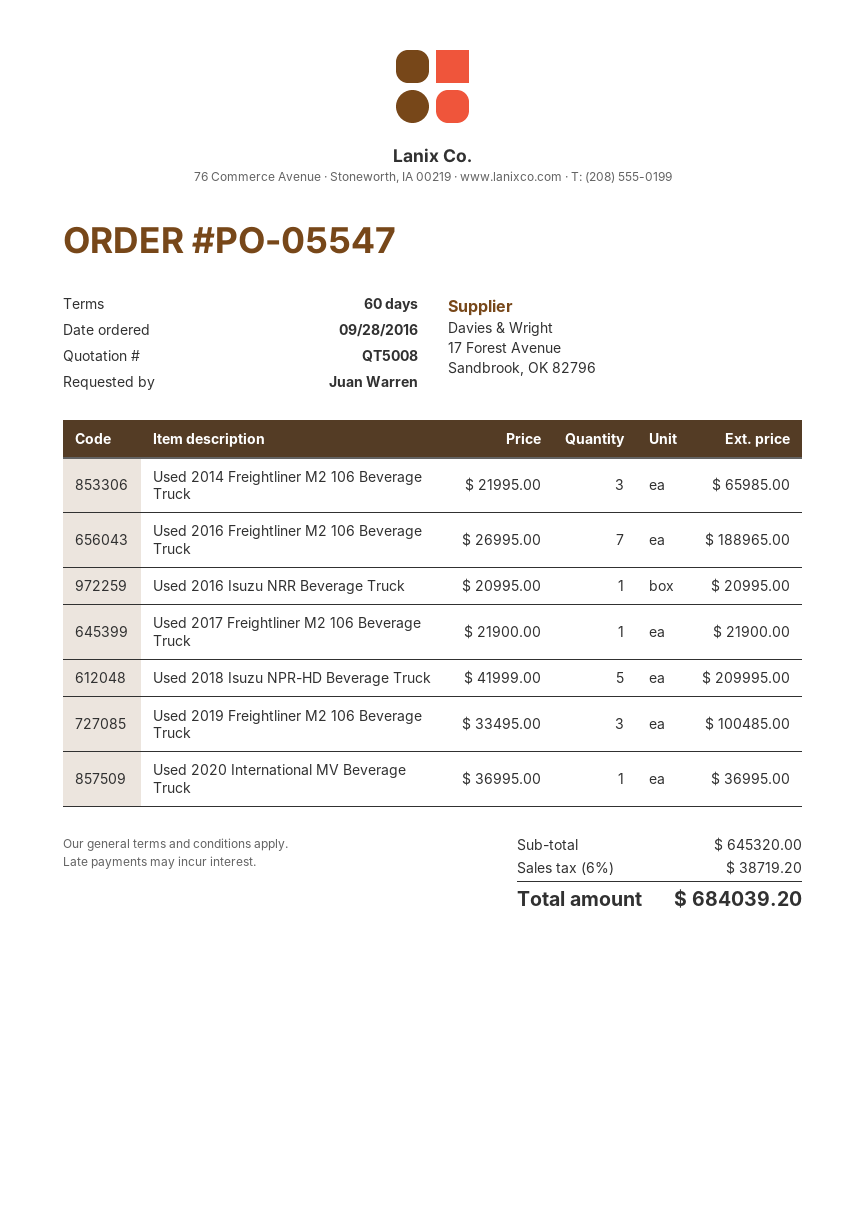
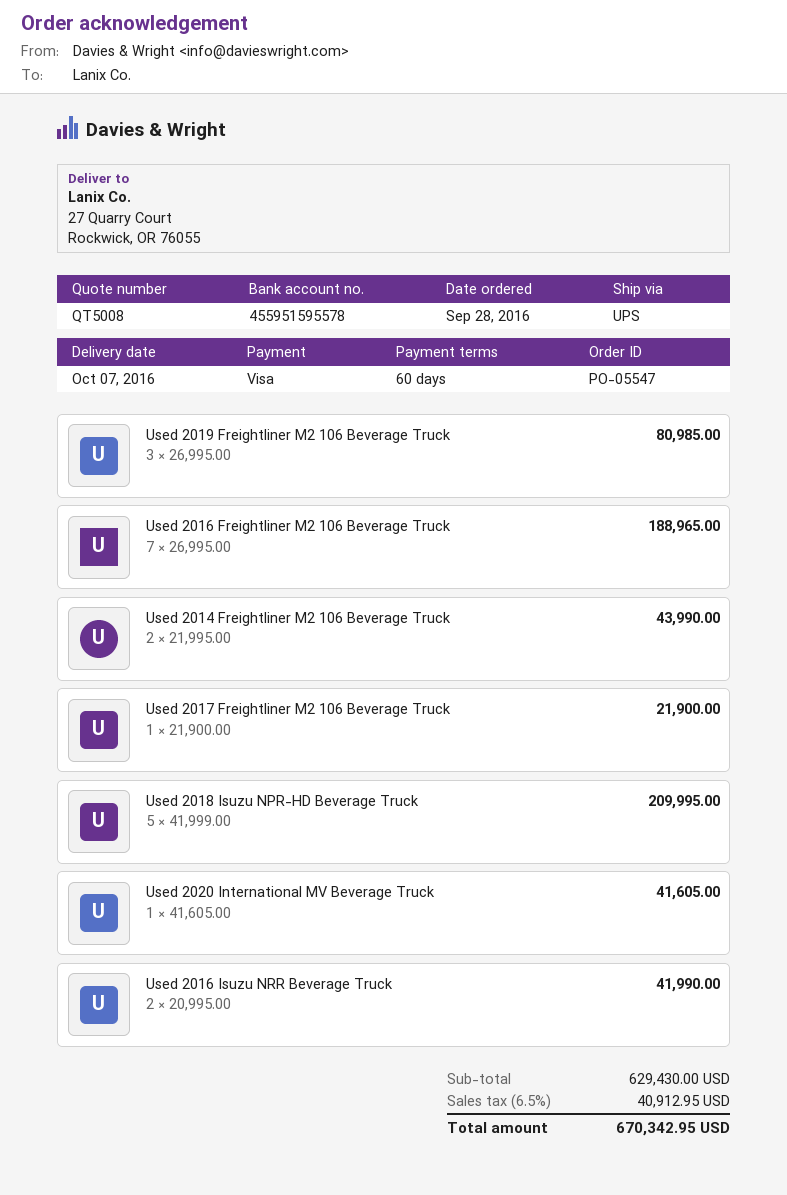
Used 2014 Freightliner M2 106 Beverage Truck: 3 x 21995.00 = 65985.00 -> 2 x 21995.00 = 43990.00
Used 2016 Isuzu NRR Beverage Truck: 1 x 20995.00 = 20995.00 -> 2 x 20995.00 = 41990.00
Used 2019 Freightliner M2 106 Beverage Truck: 3 x 33495.00 = 100485.00 -> 3 x 26995.00 = 80985.00
Used 2020 International MV Beverage Truck: 1 x 36995.00 = 36995.00 -> 1 x 41605.00 = 41605.00
subtotal: 645320.00 -> 629430.00
tax: 6% = 38719.20 -> 6.5% = 40912.95
total: 684039.20 -> 670342.95

